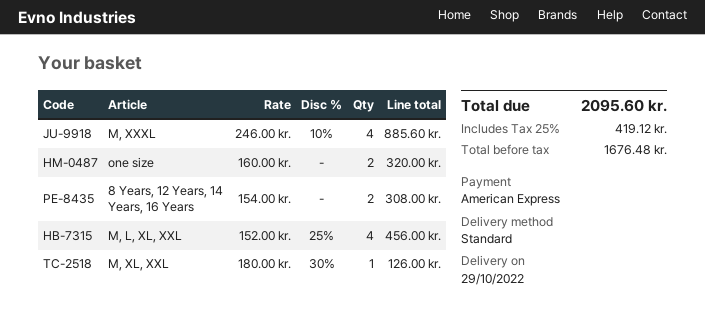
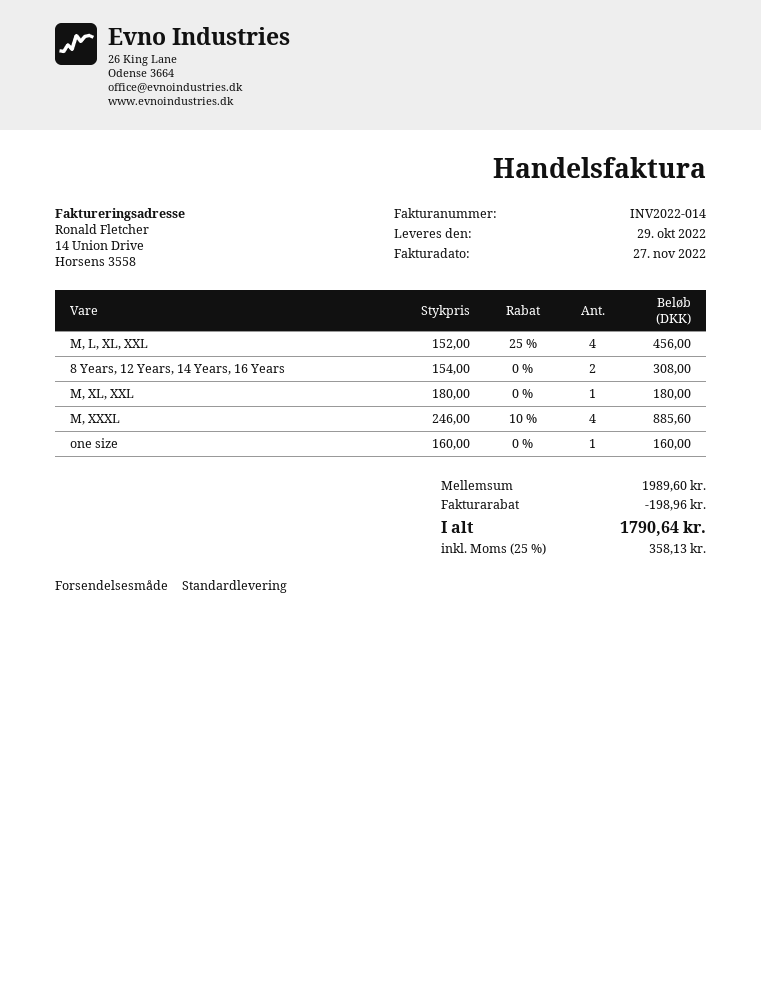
one size: 2 x 160.00 = 320.00 -> 1 x 160.00 = 160.00
M, XL, XXL: 1 x 180.00 - 30% = 126.00 -> 1 x 180.00 = 180.00
discount: none -> 198.96
tax: 25% = 419.12 -> 25% = 358.13
total: 2095.60 -> 1790.64

